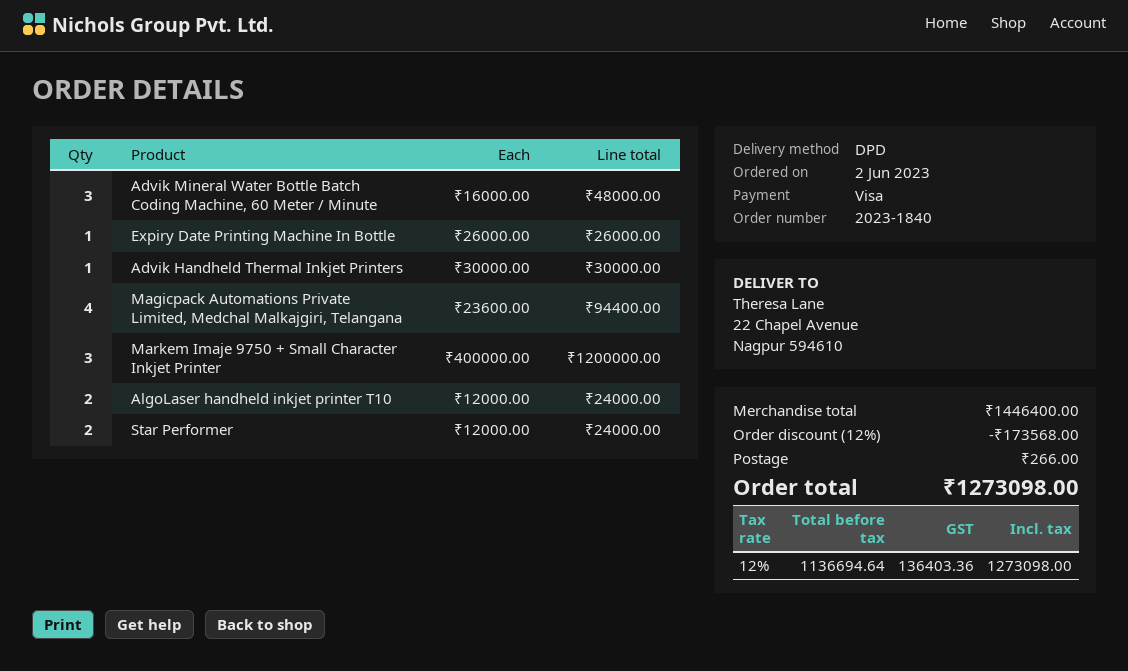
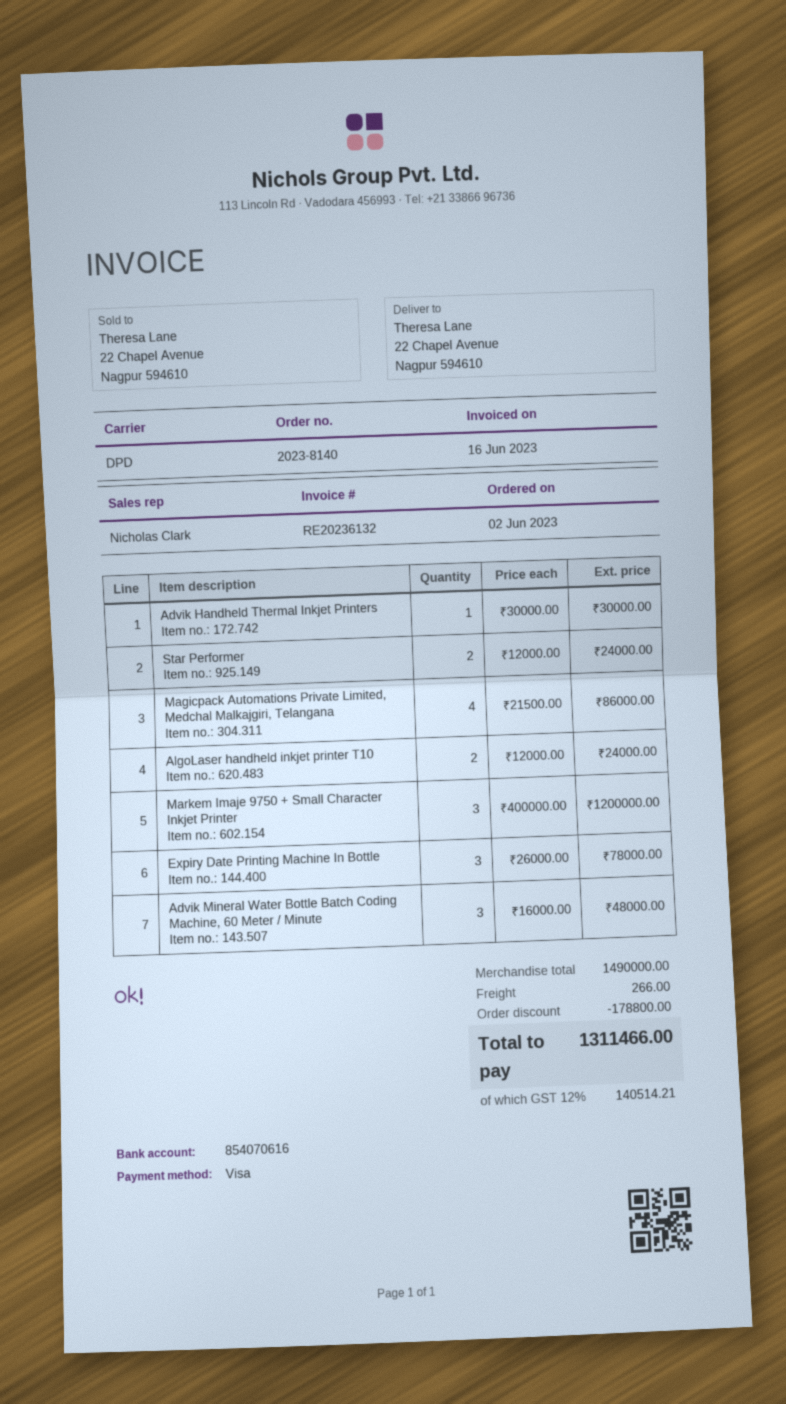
order number: 2023-1840 -> 2023-8140
Expiry Date Printing Machine In Bottle: 1 x 26000.00 = 26000.00 -> 3 x 26000.00 = 78000.00
Magicpack Automations Private Limited, Medchal Malkajgiri, Telangana: 4 x 23600.00 = 94400.00 -> 4 x 21500.00 = 86000.00
subtotal: 1446400.00 -> 1490000.00
discount: 173568.00 -> 178800.00
tax: 12% = 136403.36 -> 12% = 140514.21
total: 1273098.00 -> 1311466.00

